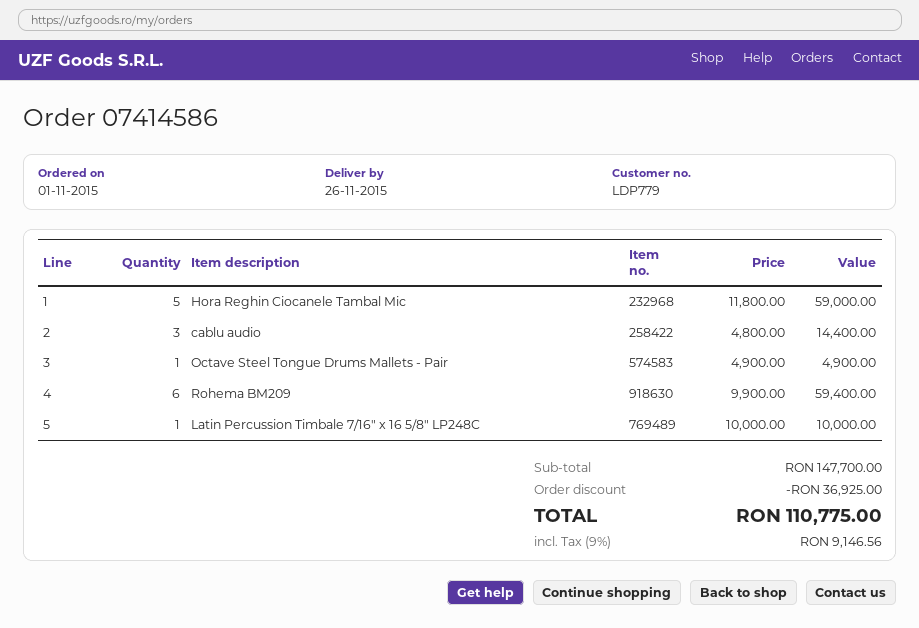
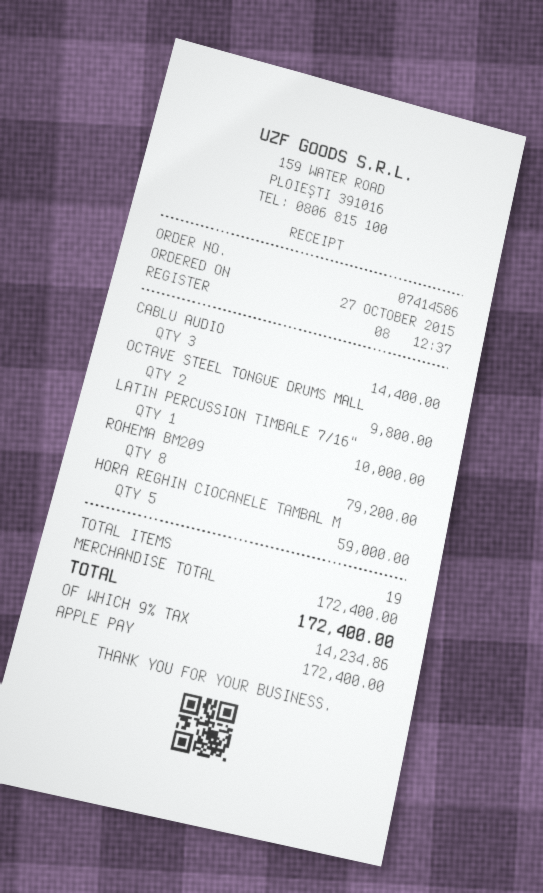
order date: 2015-11-01 -> 2015-10-27
Octave Steel Tongue Drums Mallets - Pair: 1 for 4900.00 -> 2 for 9800.00
Rohema BM209: 6 for 59400.00 -> 8 for 79200.00
subtotal: 147700.00 -> 172400.00
discount: 36925.00 -> none
tax: 9% = 9146.56 -> 9% = 14234.86
total: 110775.00 -> 172400.00

